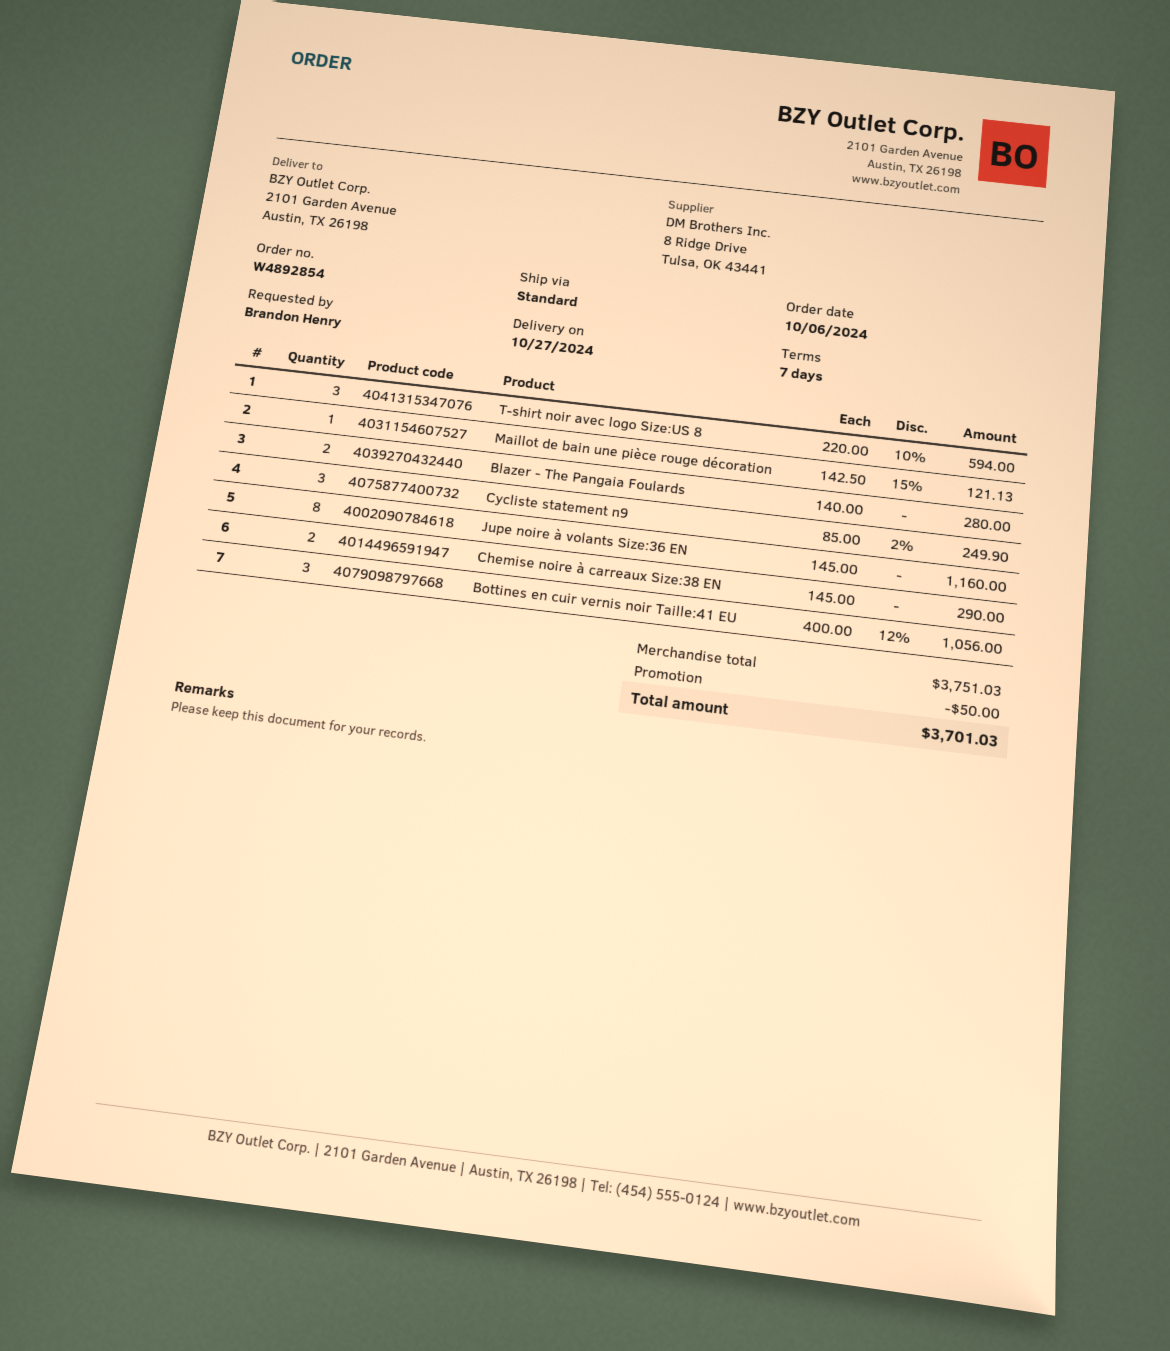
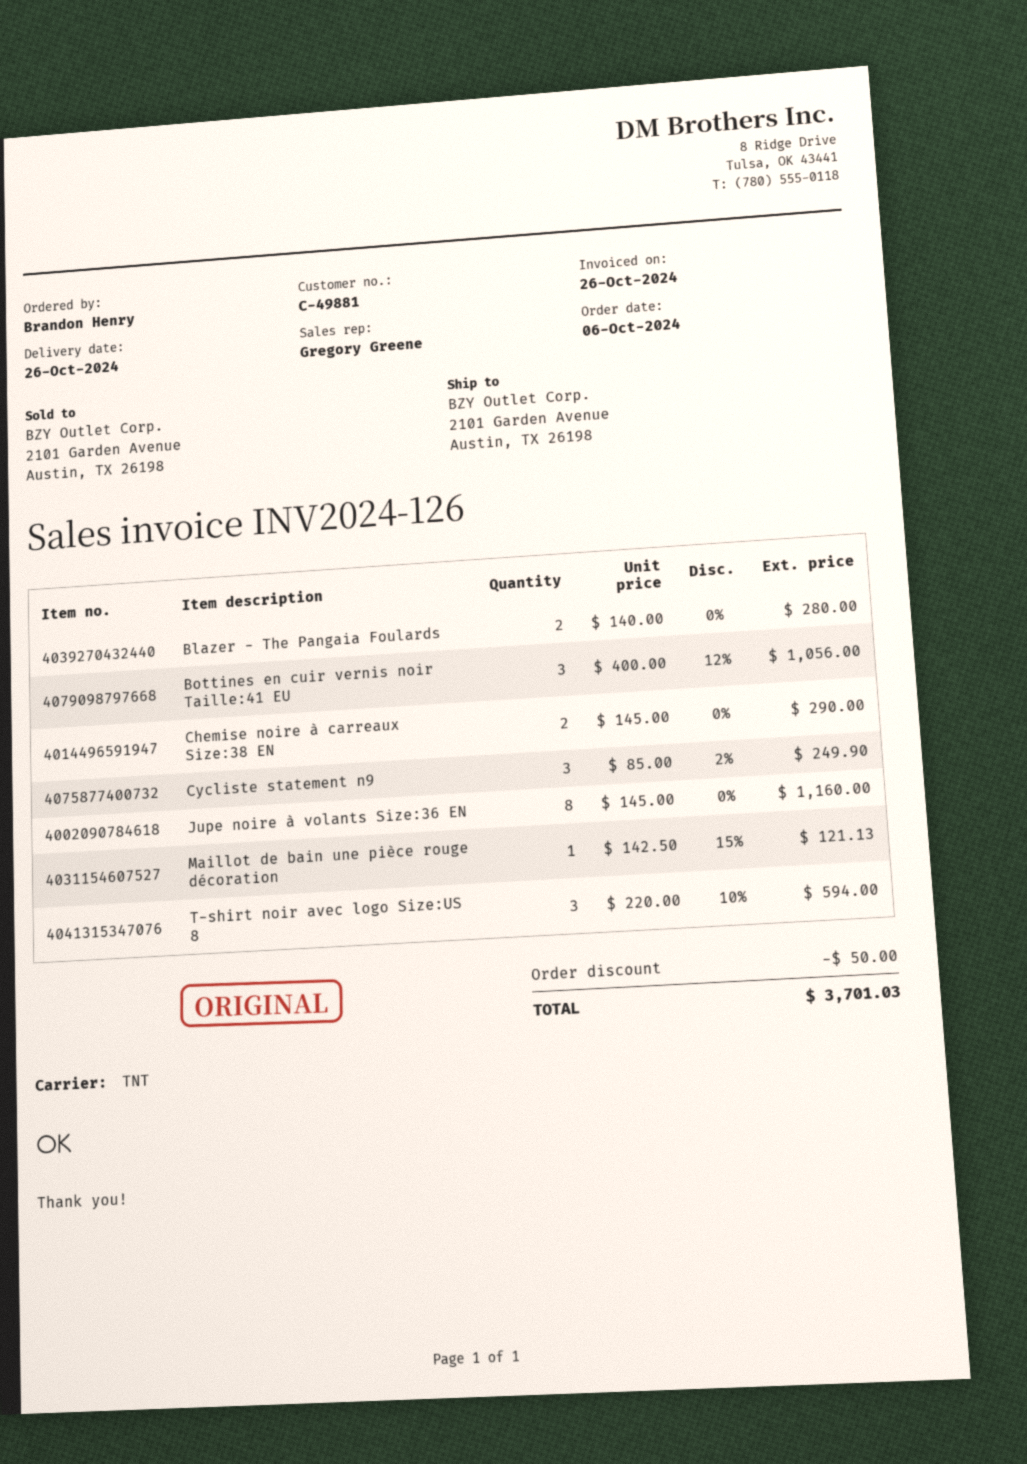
delivery date: 2024-10-27 -> 2024-10-26
shipping method: standard -> TNT

